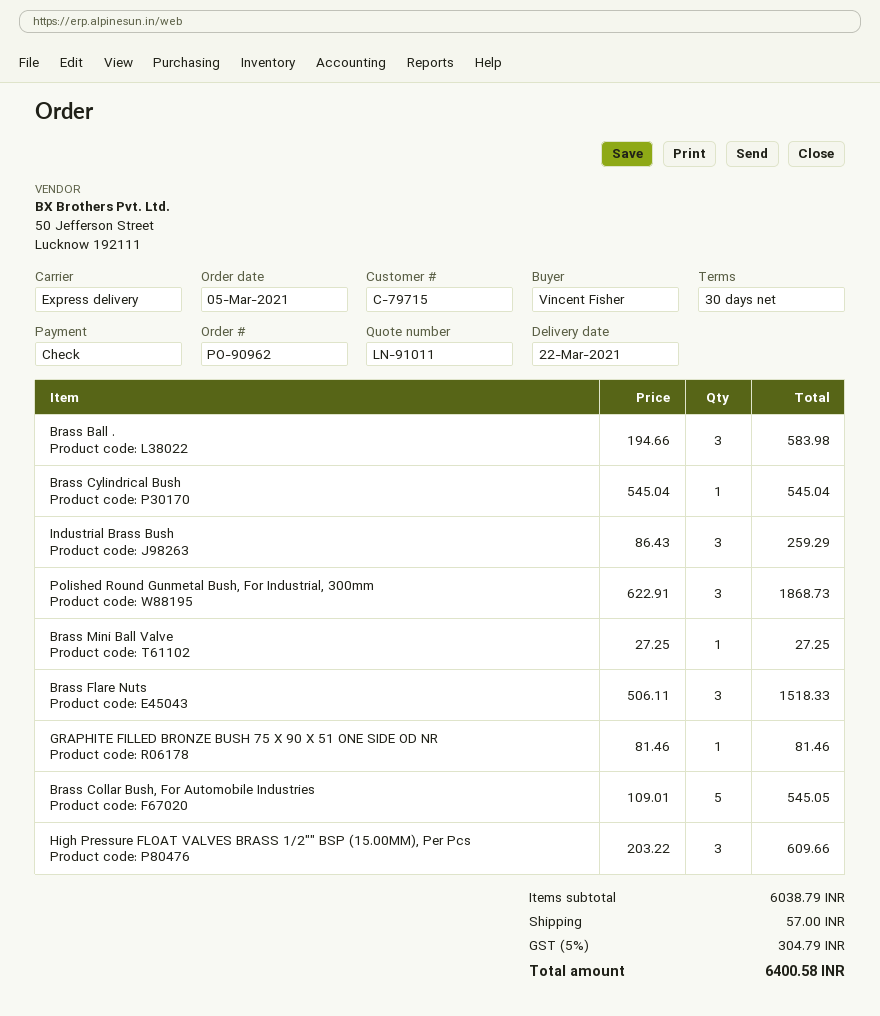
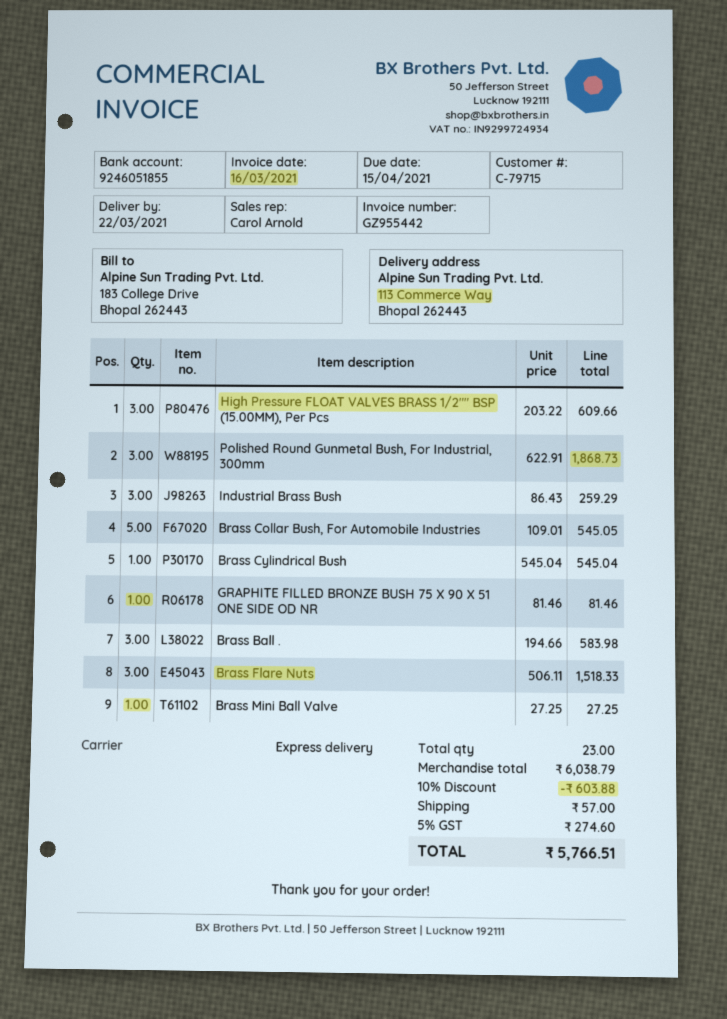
discount: none -> 10% = 603.88
tax: 5% = 304.79 -> 5% = 274.60
total: 6400.58 -> 5766.51

